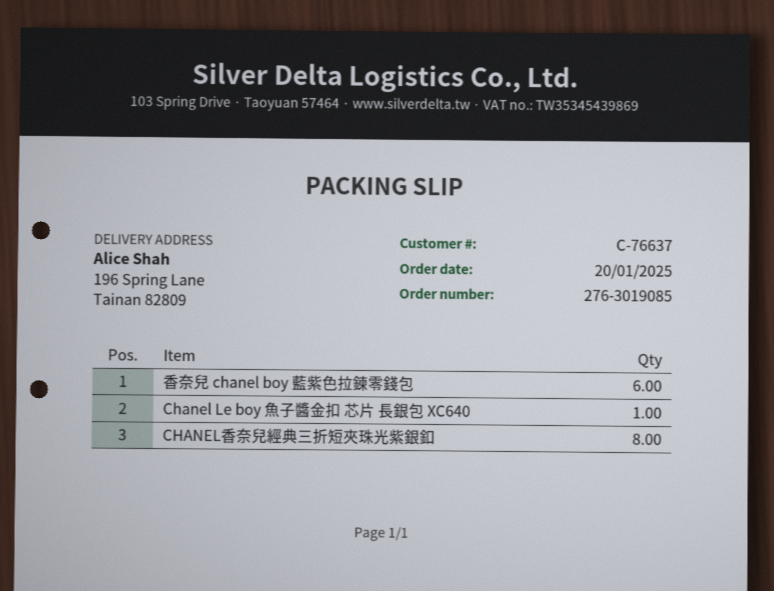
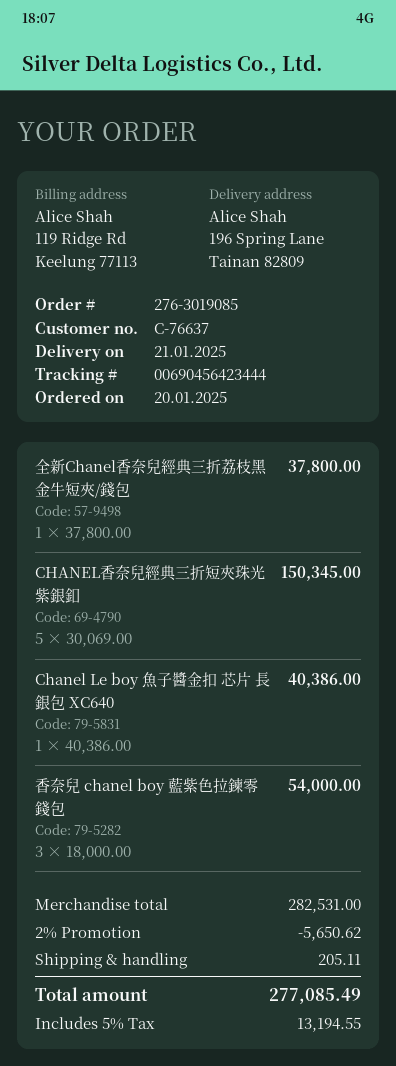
香奈兒 chanel boy 藍紫色拉鍊零錢包: 6 -> 3
CHANEL香奈兒經典三折短夾珠光紫銀釦: 8 -> 5
全新Chanel香奈兒經典三折荔枝黑金牛短夾/錢包: none -> 1

